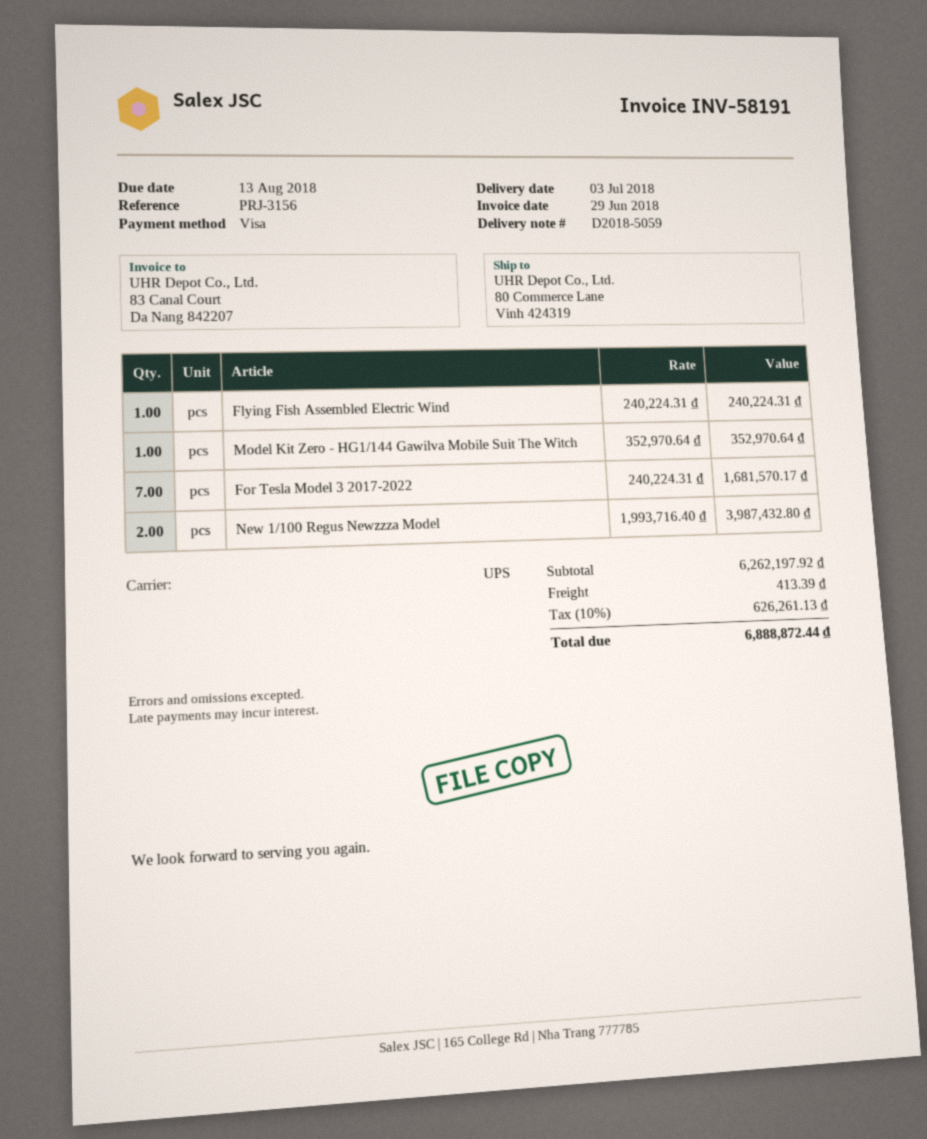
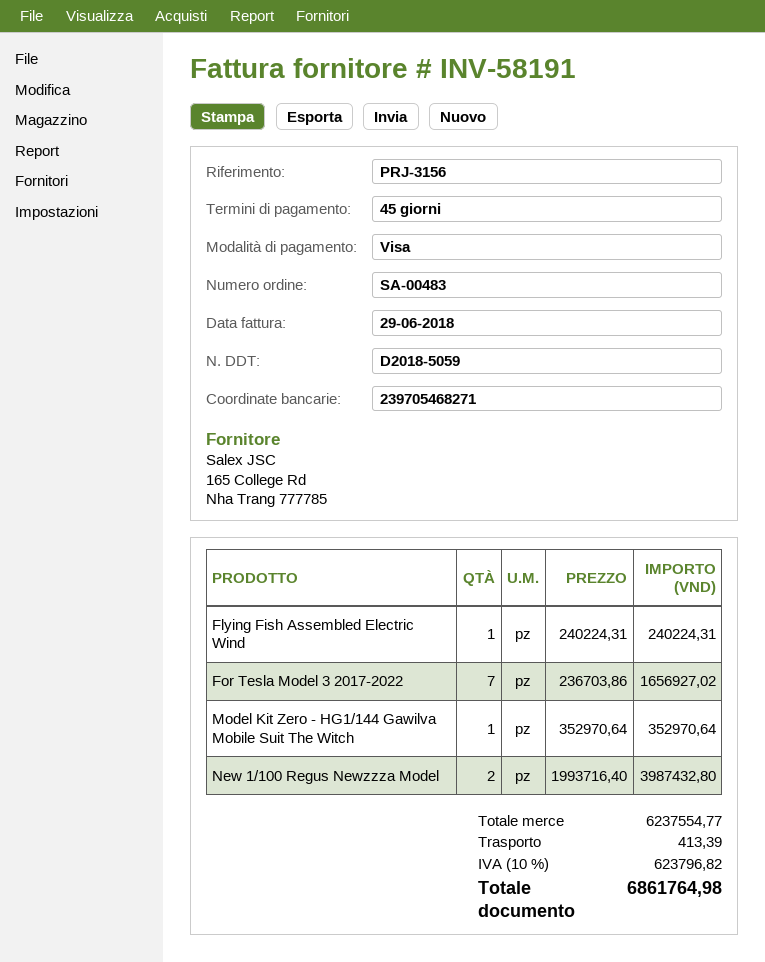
For Tesla Model 3 2017-2022: 7 x 240224.31 = 1681570.17 -> 7 x 236703.86 = 1656927.02
subtotal: 6262197.92 -> 6237554.77
tax: 10% = 626261.13 -> 10% = 623796.82
total: 6888872.44 -> 6861764.98

